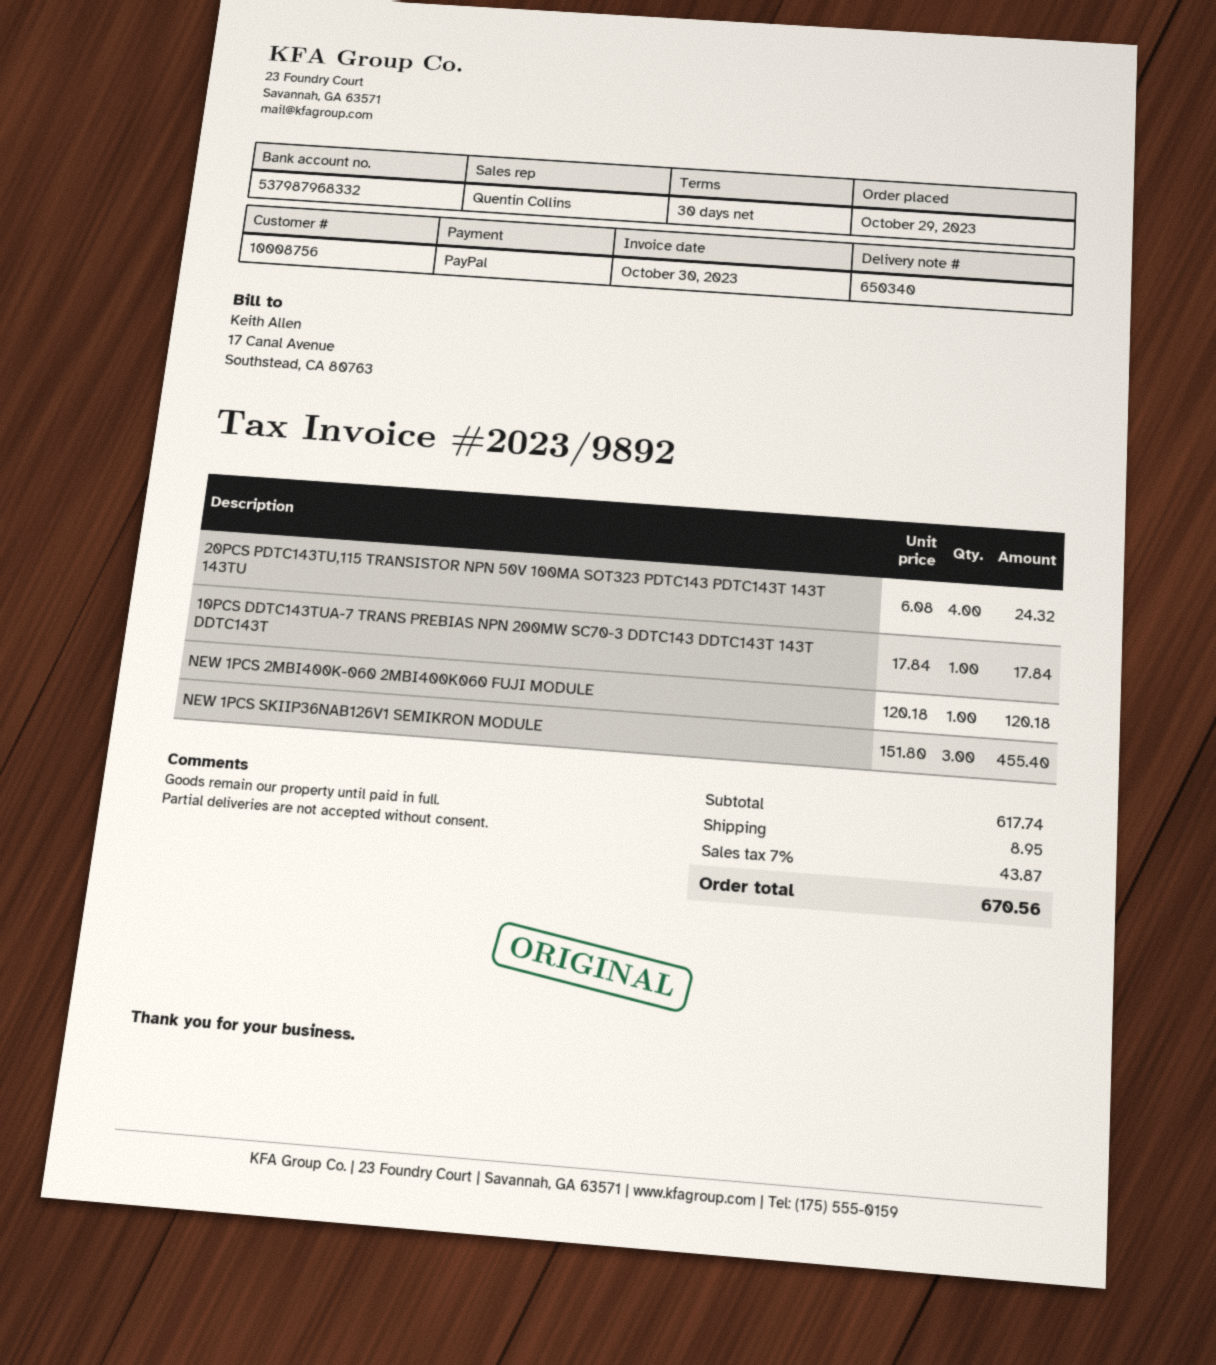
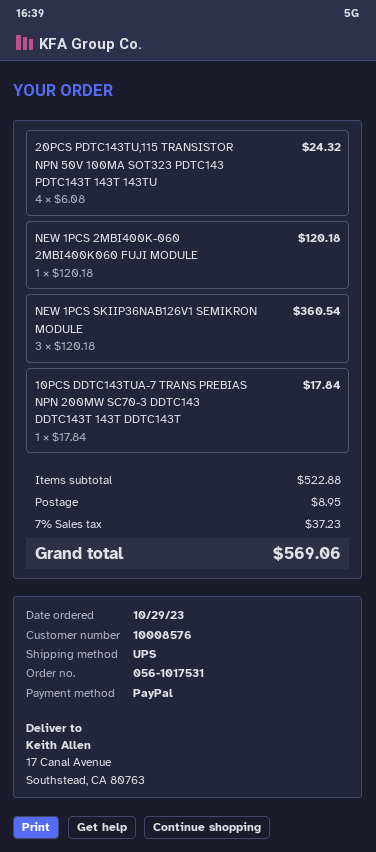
customer number: 10008756 -> 10008576
NEW 1PCS SKIIP36NAB126V1 SEMIKRON MODULE: 3 x 151.80 = 455.40 -> 3 x 120.18 = 360.54
subtotal: 617.74 -> 522.88
tax: 7% = 43.87 -> 7% = 37.23
total: 670.56 -> 569.06

